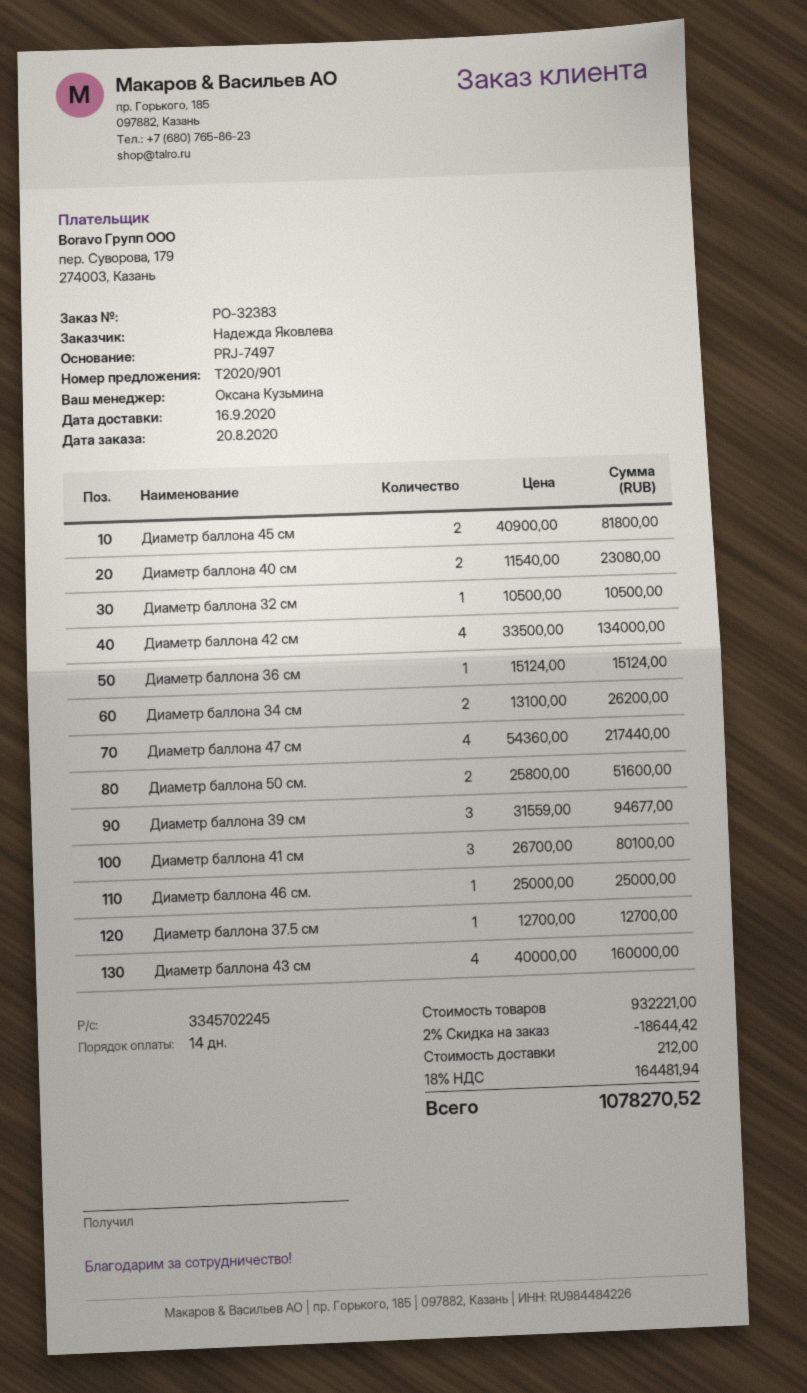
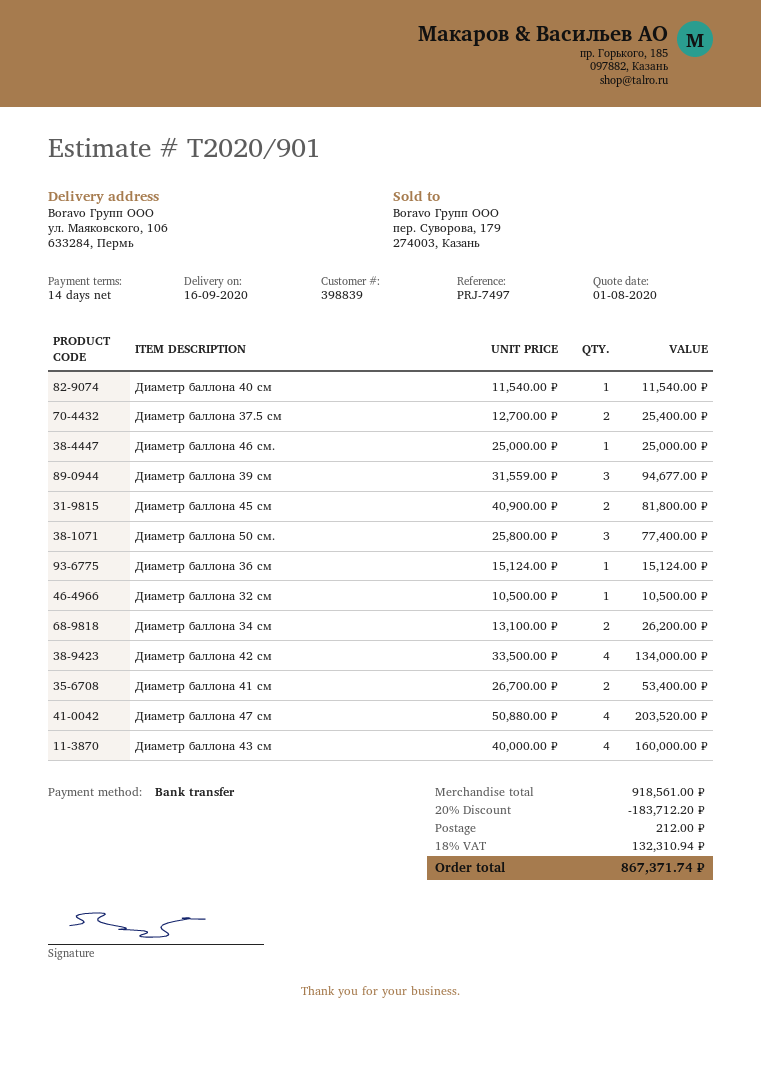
Диаметр баллона 40 см: 2 x 11540.00 = 23080.00 -> 1 x 11540.00 = 11540.00
Диаметр баллона 47 см: 4 x 54360.00 = 217440.00 -> 4 x 50880.00 = 203520.00
Диаметр баллона 50 см.: 2 x 25800.00 = 51600.00 -> 3 x 25800.00 = 77400.00
Диаметр баллона 41 см: 3 x 26700.00 = 80100.00 -> 2 x 26700.00 = 53400.00
Диаметр баллона 37.5 см: 1 x 12700.00 = 12700.00 -> 2 x 12700.00 = 25400.00
subtotal: 932221.00 -> 918561.00
discount: 2% = 18644.42 -> 20% = 183712.20
tax: 18% = 164481.94 -> 18% = 132310.94
total: 1078270.52 -> 867371.74

